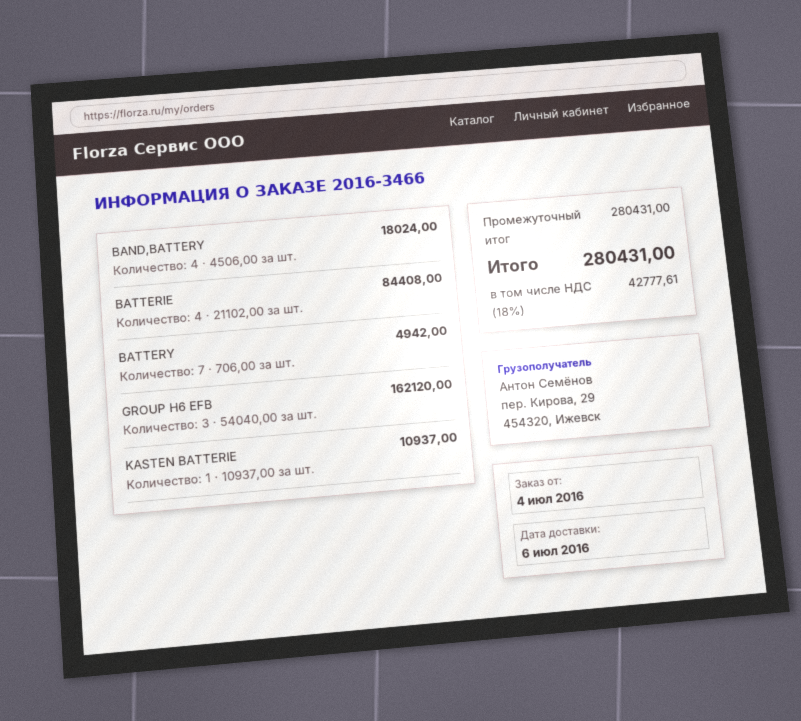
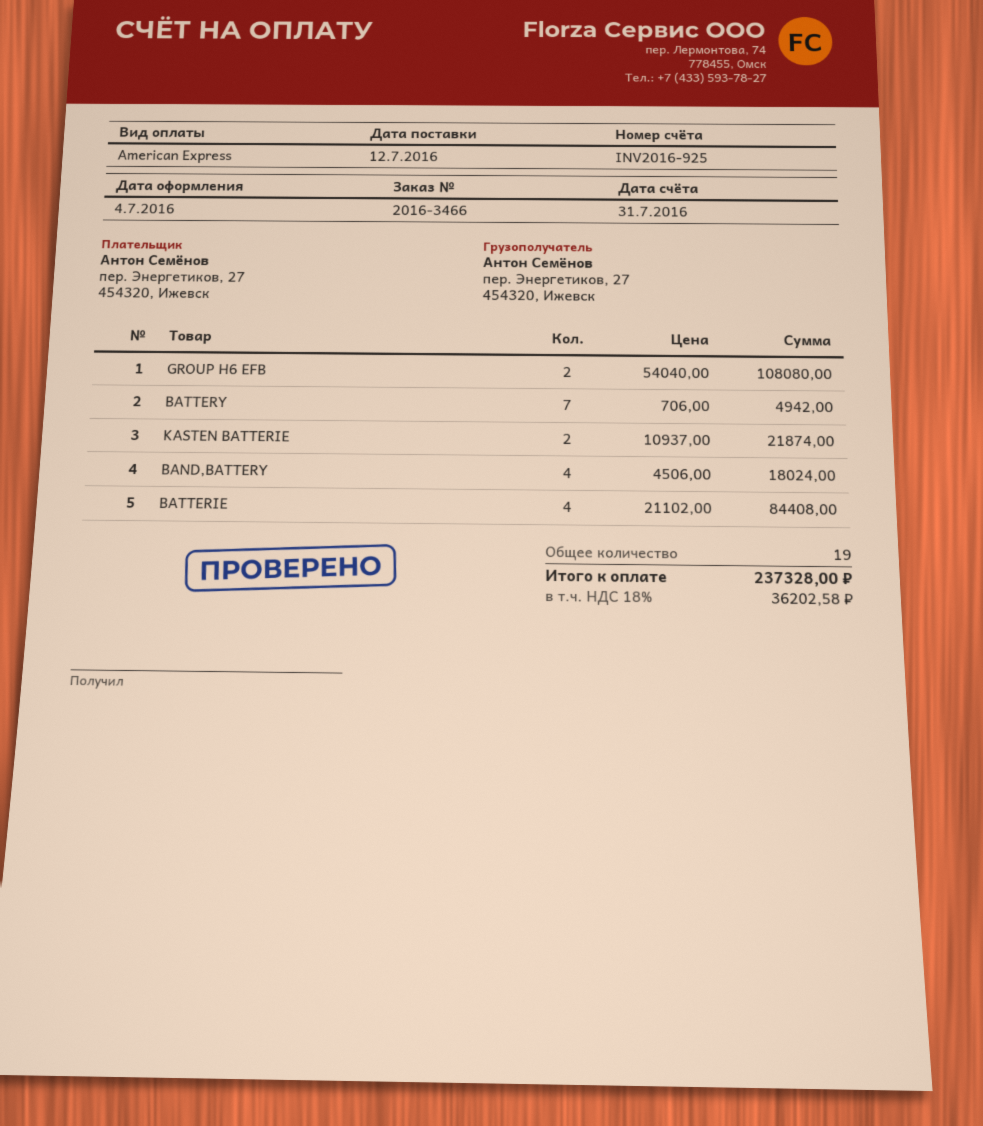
delivery date: 2016-07-06 -> 2016-07-12
ship to: пер. Кирова, 29, 454320, Ижевск -> пер. Энергетиков, 27, 454320, Ижевск
GROUP H6 EFB: 3 x 54040.00 = 162120.00 -> 2 x 54040.00 = 108080.00
KASTEN BATTERIE: 1 x 10937.00 = 10937.00 -> 2 x 10937.00 = 21874.00
tax: 18% = 42777.61 -> 18% = 36202.58
total: 280431.00 -> 237328.00

